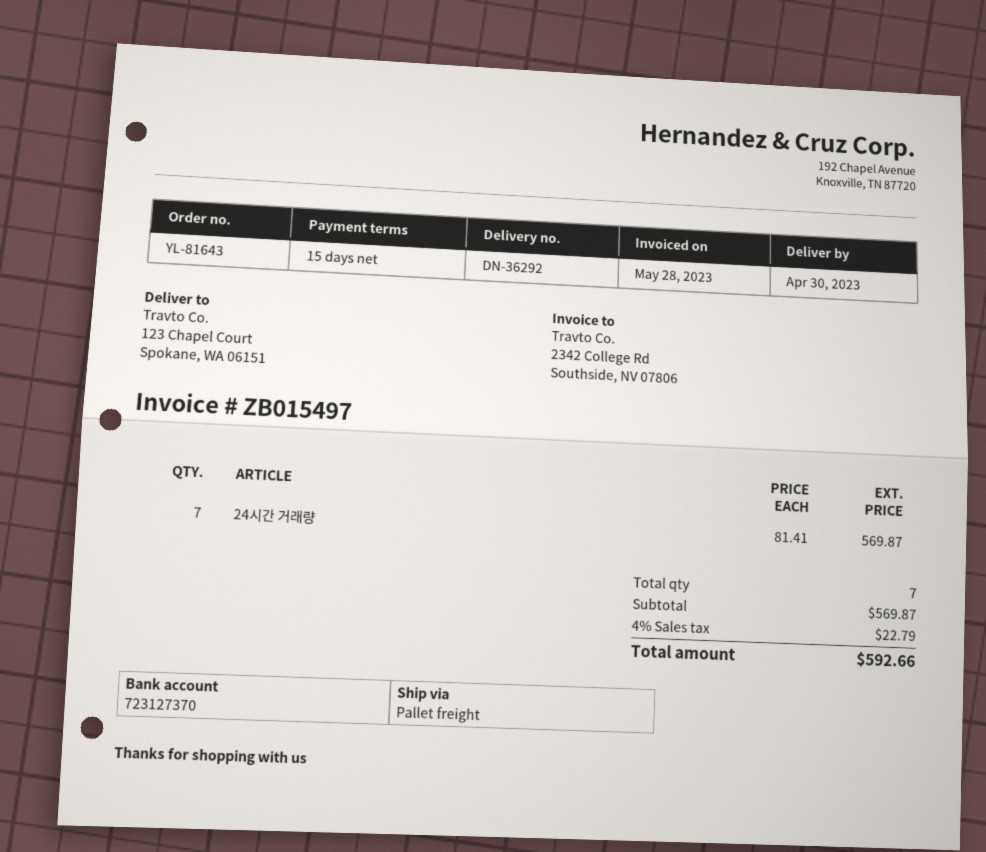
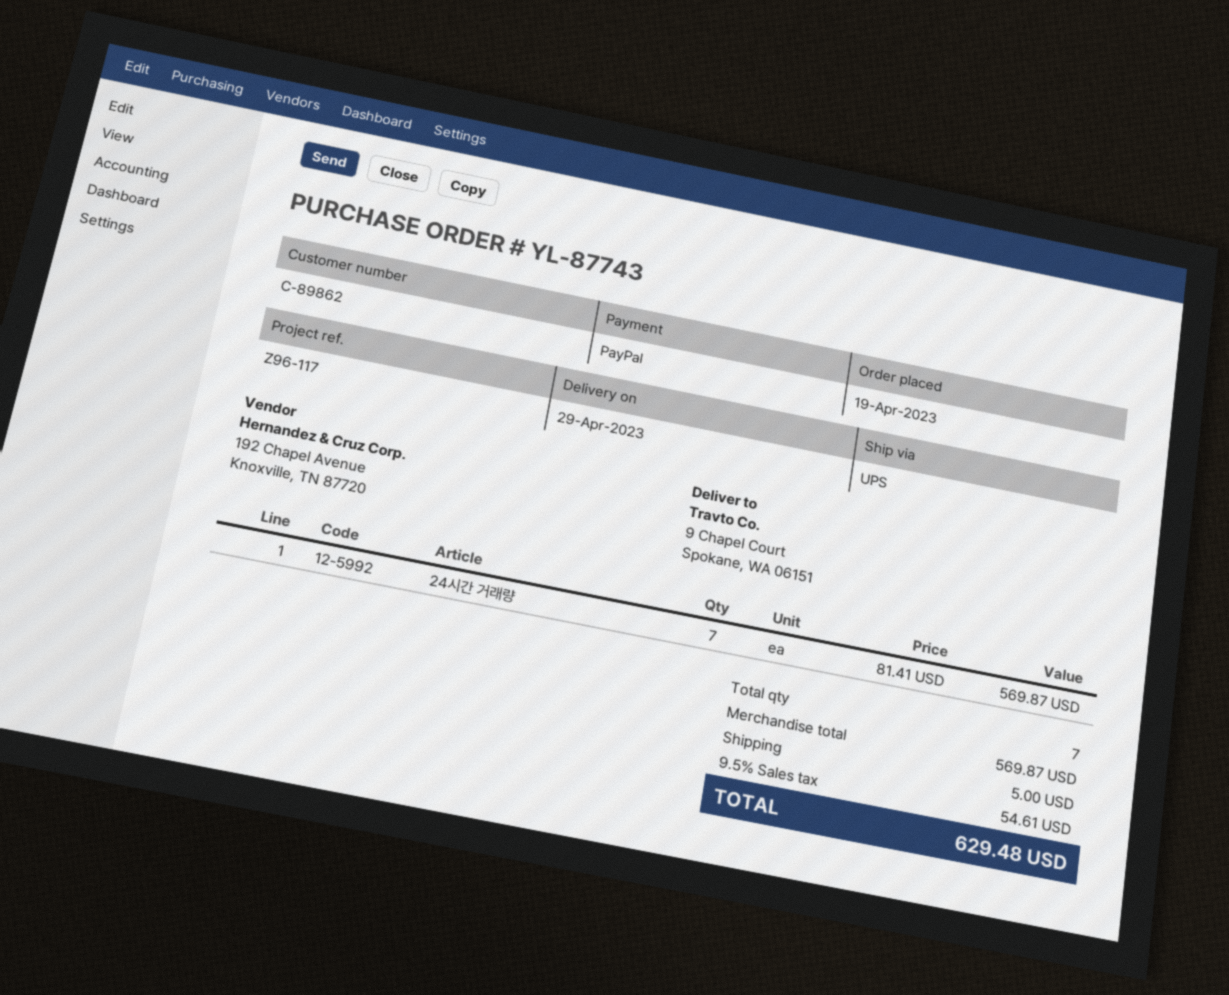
order number: YL-81643 -> YL-87743
delivery date: 2023-04-30 -> 2023-04-29
shipping method: pallet freight -> UPS
ship to: 123 Chapel Court, Spokane, WA 06151 -> 9 Chapel Court, Spokane, WA 06151
shipping: none -> 5.00
tax: 4% = 22.79 -> 9.5% = 54.61
total: 592.66 -> 629.48

